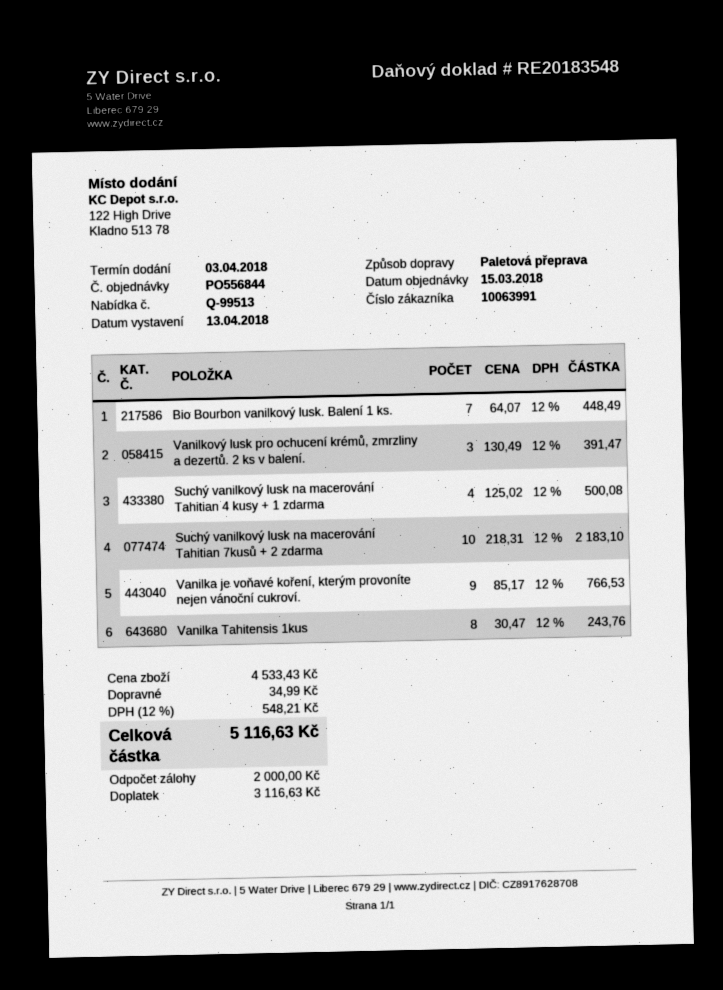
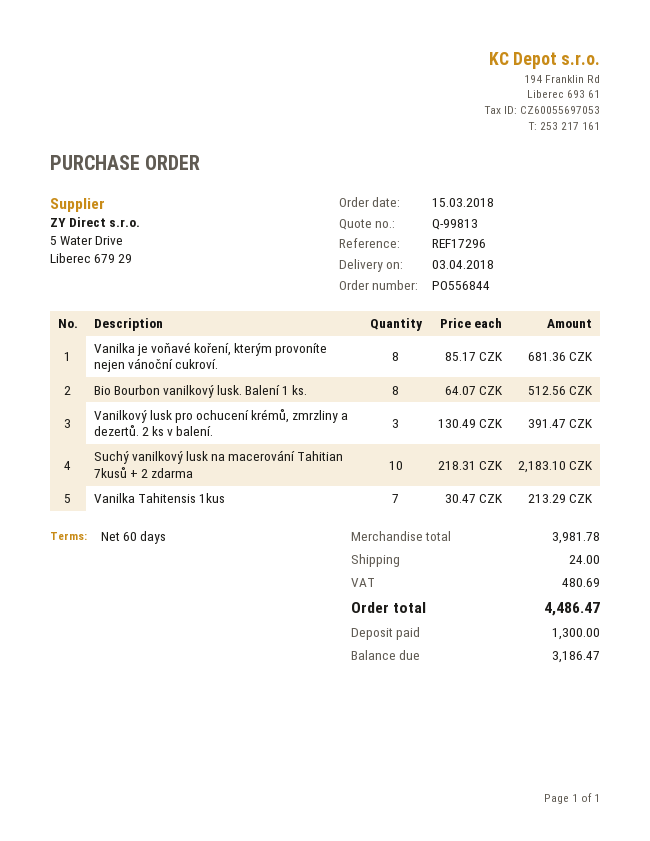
quote number: Q-99513 -> Q-99813
Bio Bourbon vanilkový lusk. Balení 1 ks.: 7 x 64.07 = 448.49 -> 8 x 64.07 = 512.56
Suchý vanilkový lusk na macerování Tahitian 4 kusy + 1 zdarma: 4 x 125.02 = 500.08 -> none
Vanilka je voňavé koření, kterým provoníte nejen vánoční cukroví.: 9 x 85.17 = 766.53 -> 8 x 85.17 = 681.36
Vanilka Tahitensis 1kus: 8 x 30.47 = 243.76 -> 7 x 30.47 = 213.29
subtotal: 4533.43 -> 3981.78
shipping: 34.99 -> 24.00
tax: 548.21 -> 480.69
total: 5116.63 -> 4486.47
deposit: 2000.00 -> 1300.00
balance: 3116.63 -> 3186.47

